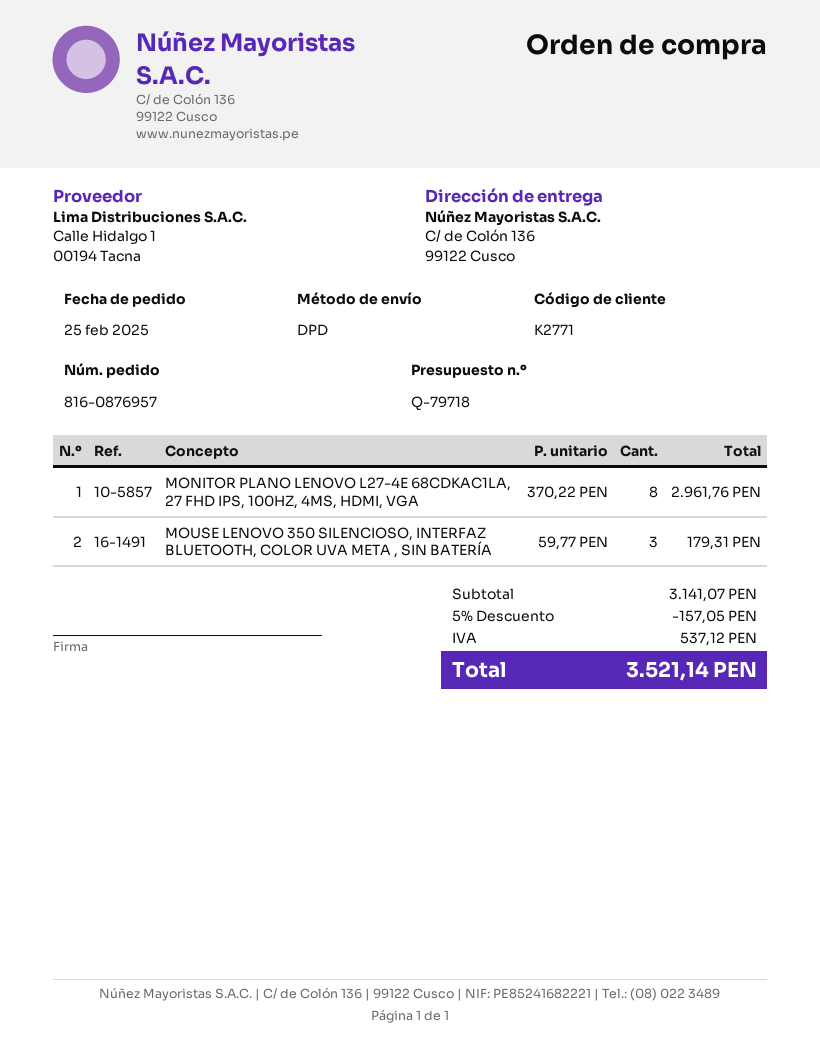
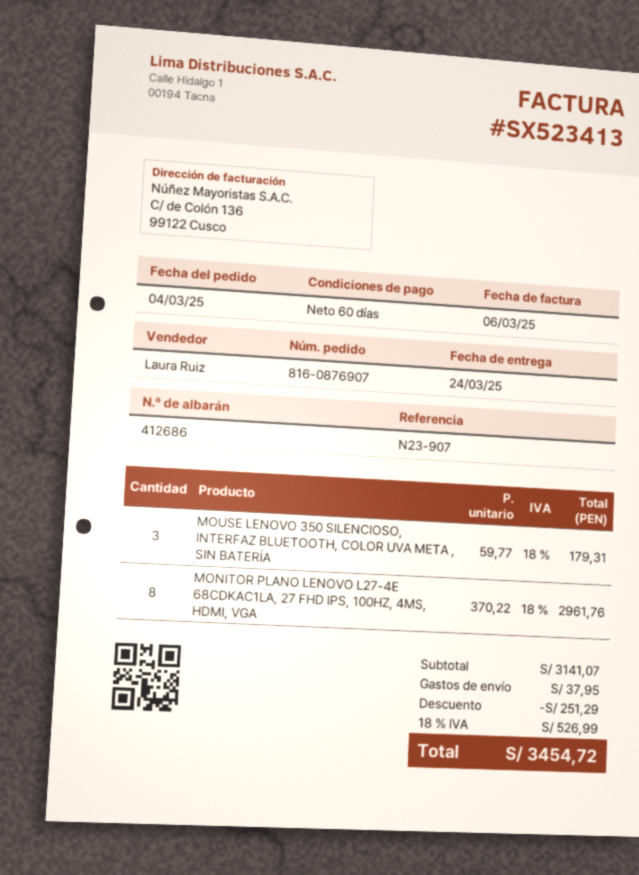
order number: 816-0876957 -> 816-0876907
order date: 2025-02-25 -> 2025-03-04
discount: 157.05 -> 251.29
shipping: none -> 37.95
tax: 537.12 -> 526.99
total: 3521.14 -> 3454.72

